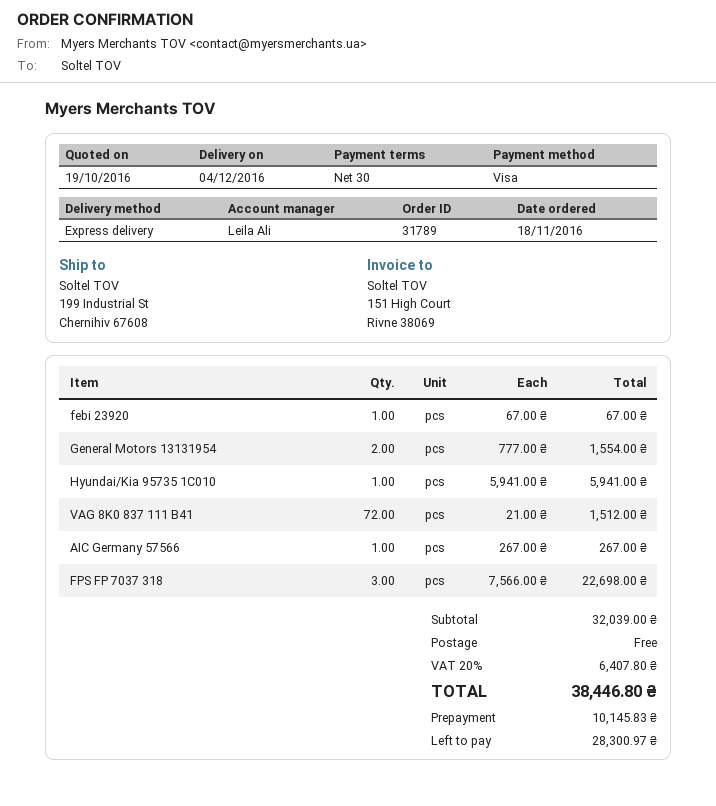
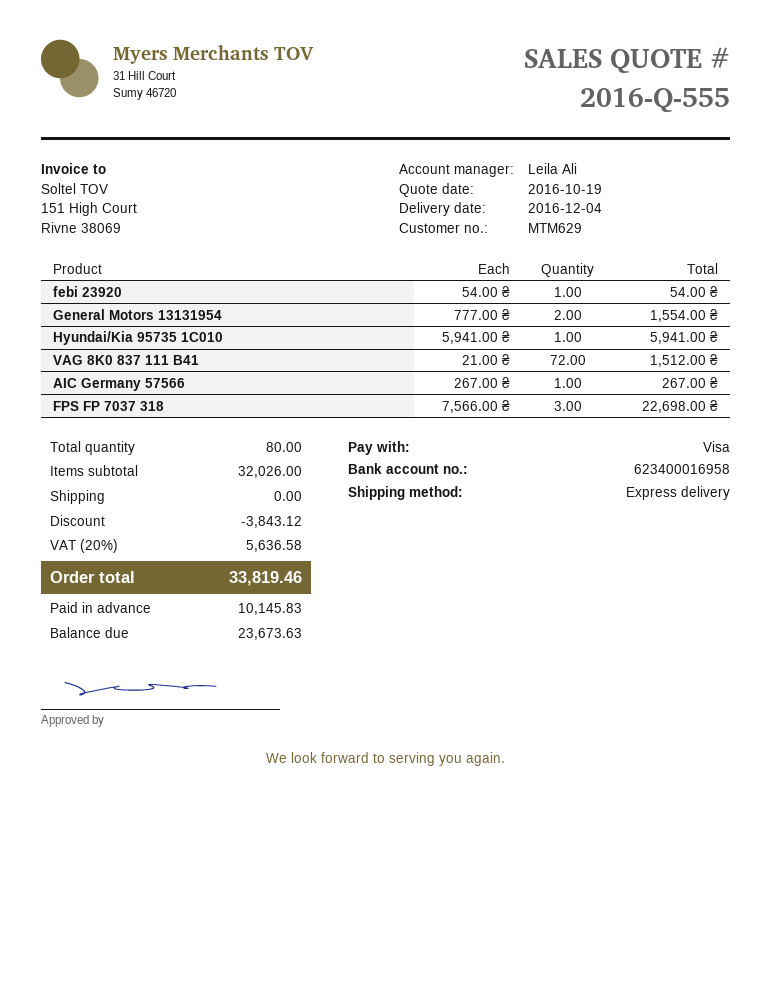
febi 23920: 1 x 67.00 = 67.00 -> 1 x 54.00 = 54.00
subtotal: 32039.00 -> 32026.00
discount: none -> 3843.12
tax: 20% = 6407.80 -> 20% = 5636.58
total: 38446.80 -> 33819.46
balance: 28300.97 -> 23673.63

